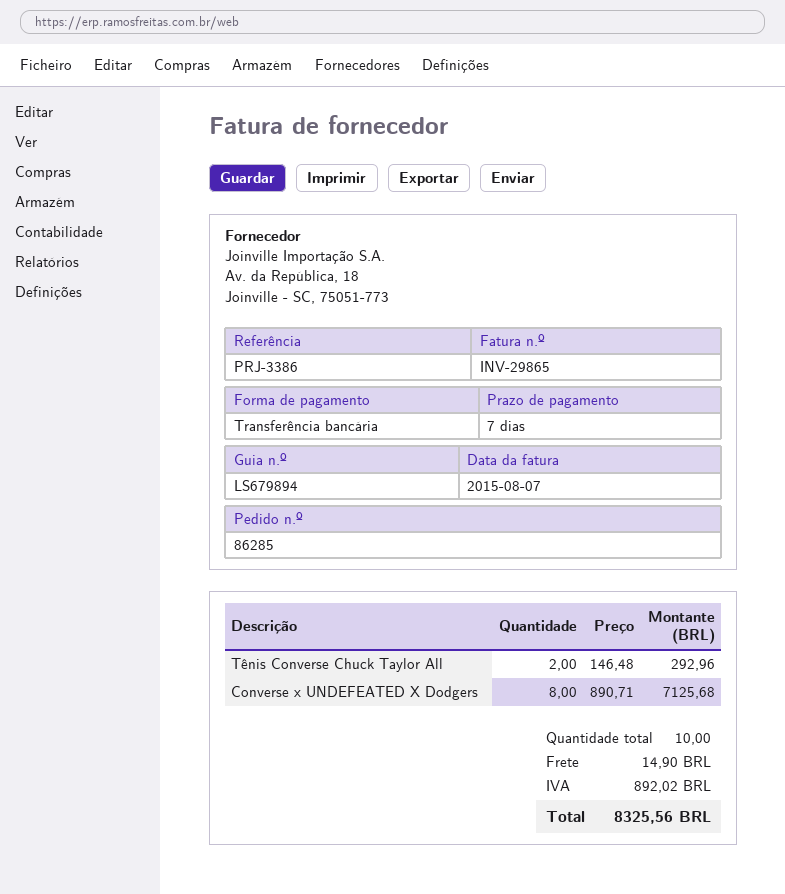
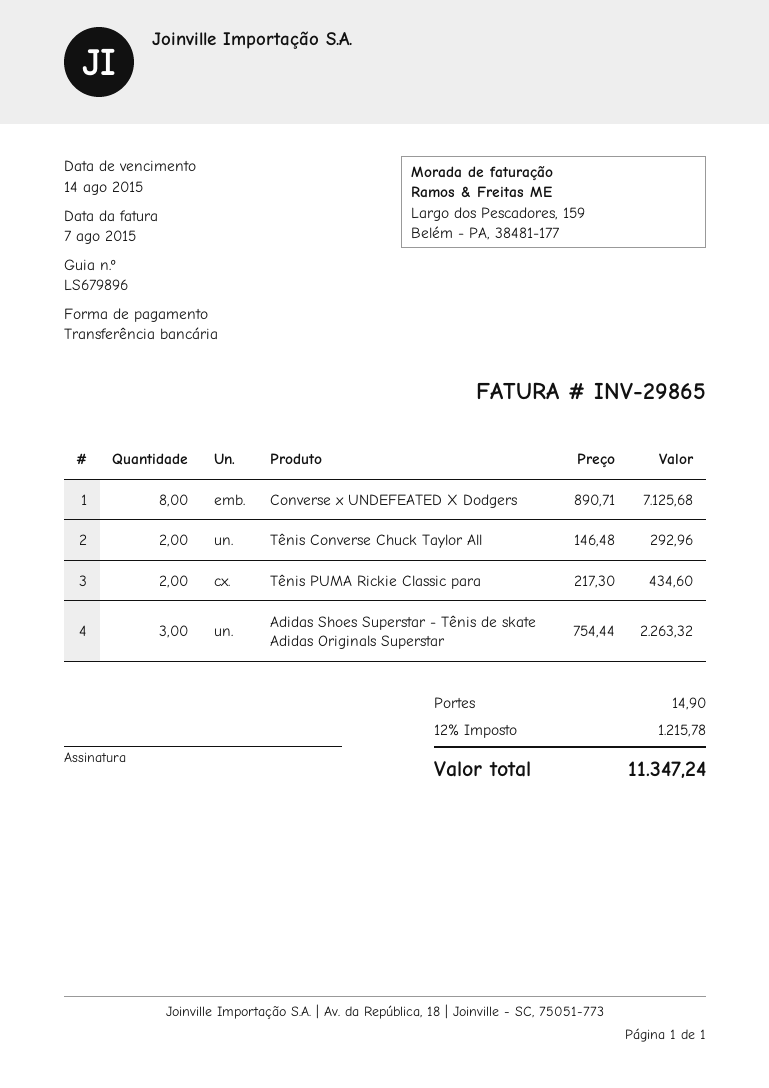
delivery note number: LS679894 -> LS679896
Tênis PUMA Rickie Classic para: none -> 2 x 217.30 = 434.60
Adidas Shoes Superstar - Tênis de skate Adidas Originals Superstar: none -> 3 x 754.44 = 2263.32
tax: 892.02 -> 1215.78
total: 8325.56 -> 11347.24

